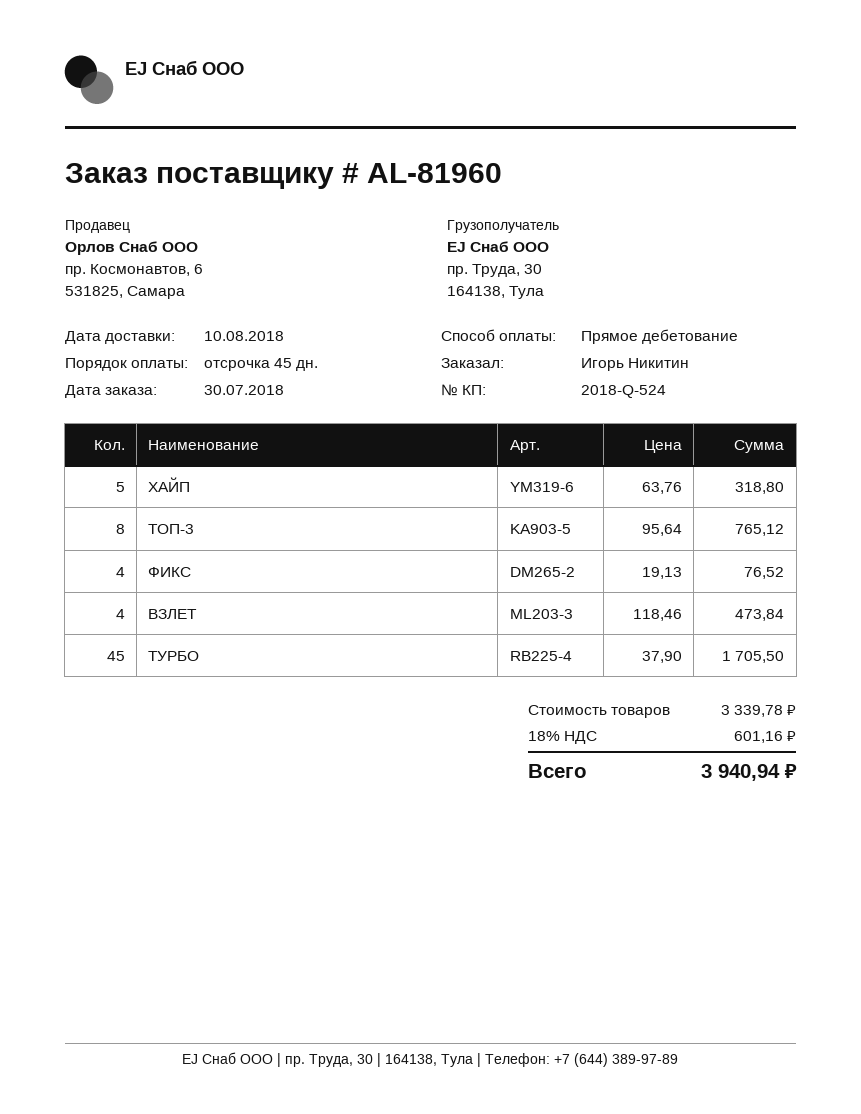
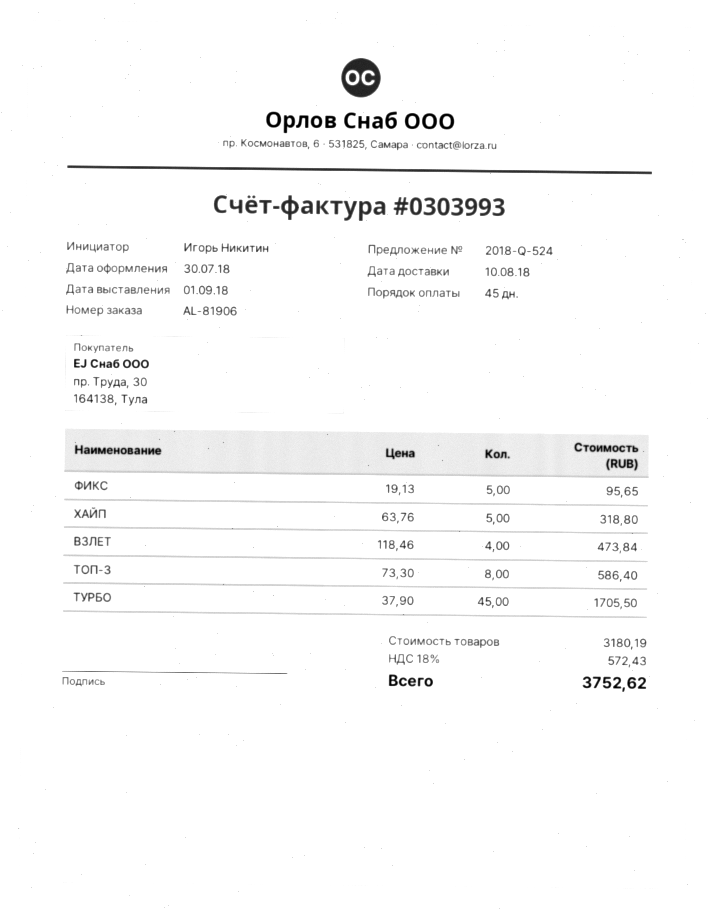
order number: AL-81960 -> AL-81906
ТОП-3: 8 x 95.64 = 765.12 -> 8 x 73.30 = 586.40
ФИКС: 4 x 19.13 = 76.52 -> 5 x 19.13 = 95.65
subtotal: 3339.78 -> 3180.19
tax: 18% = 601.16 -> 18% = 572.43
total: 3940.94 -> 3752.62

